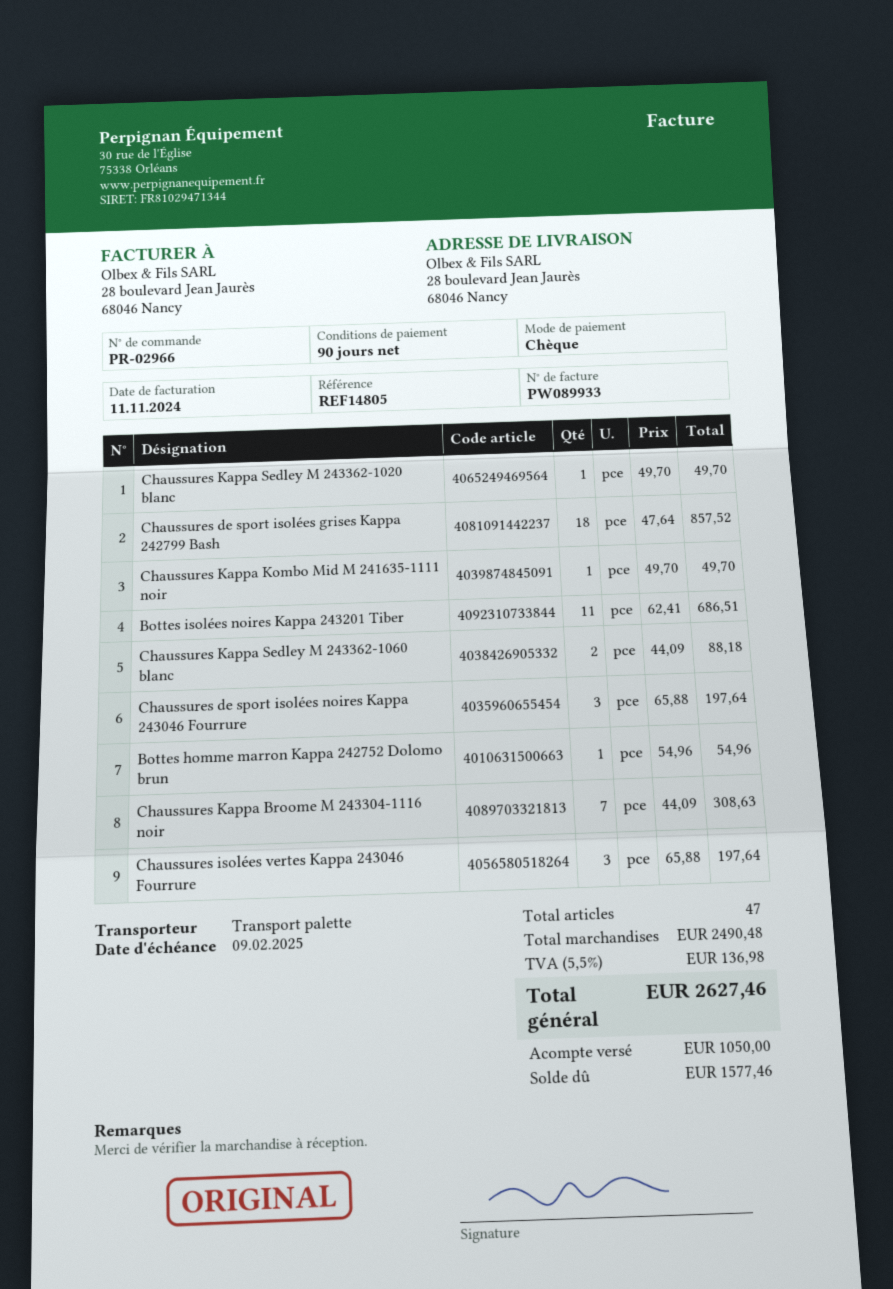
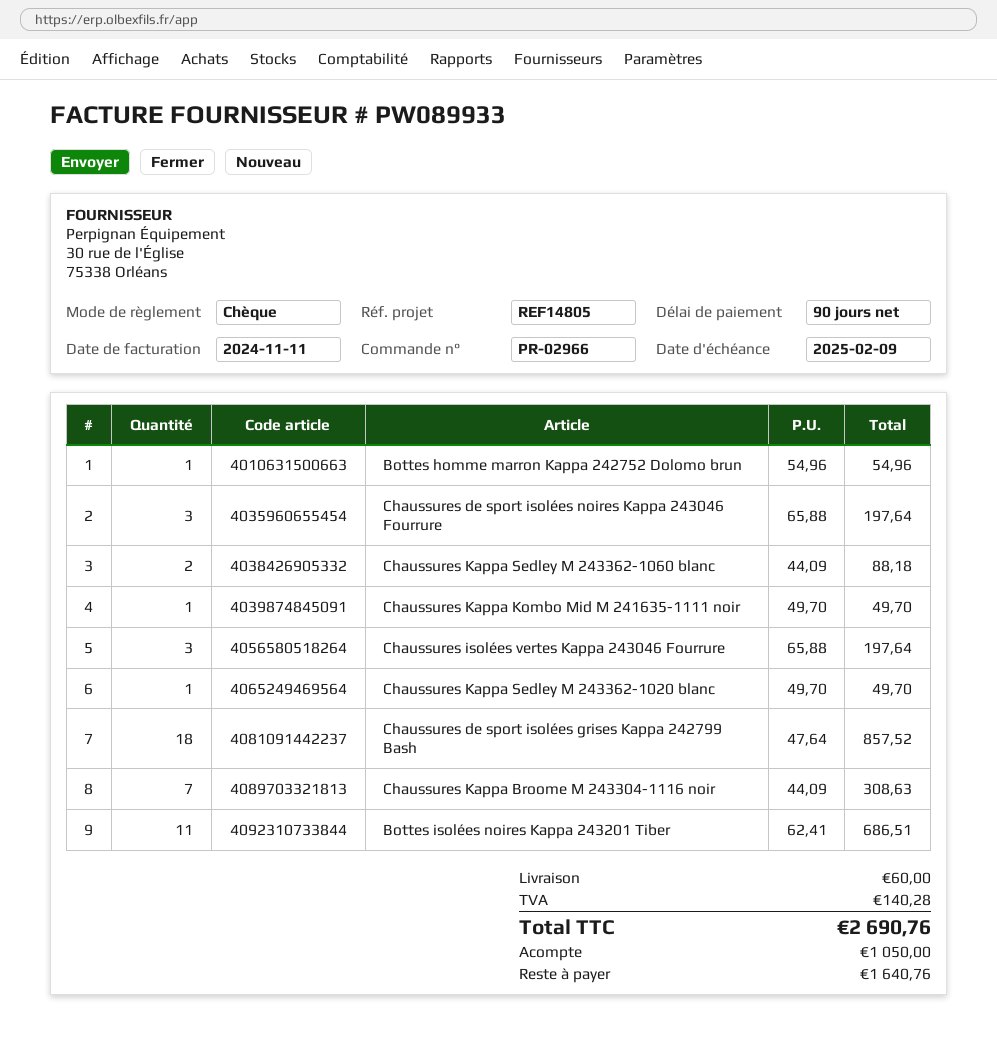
shipping: none -> 60.00
tax: 136.98 -> 140.28
total: 2627.46 -> 2690.76
balance: 1577.46 -> 1640.76

